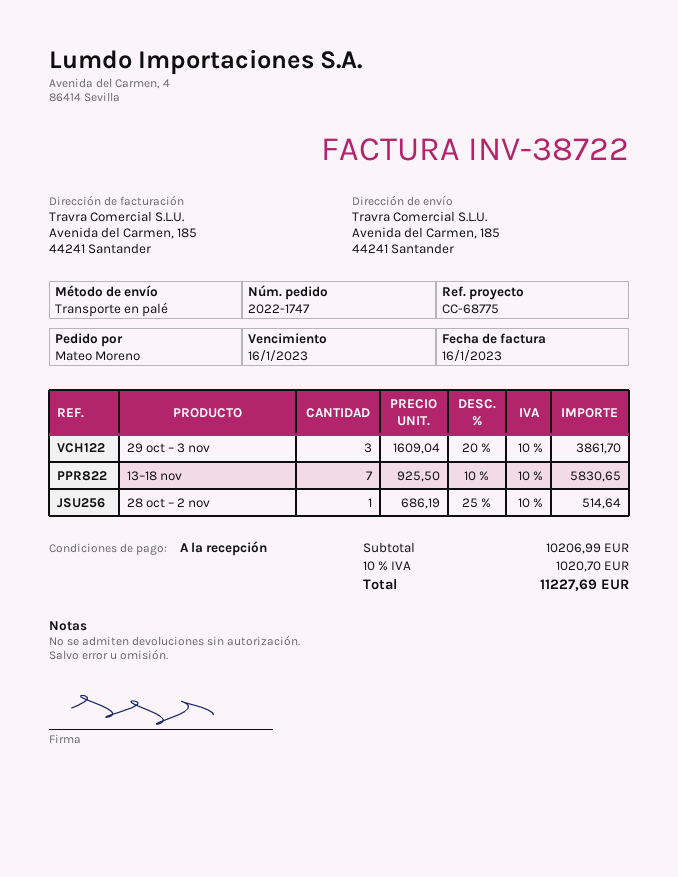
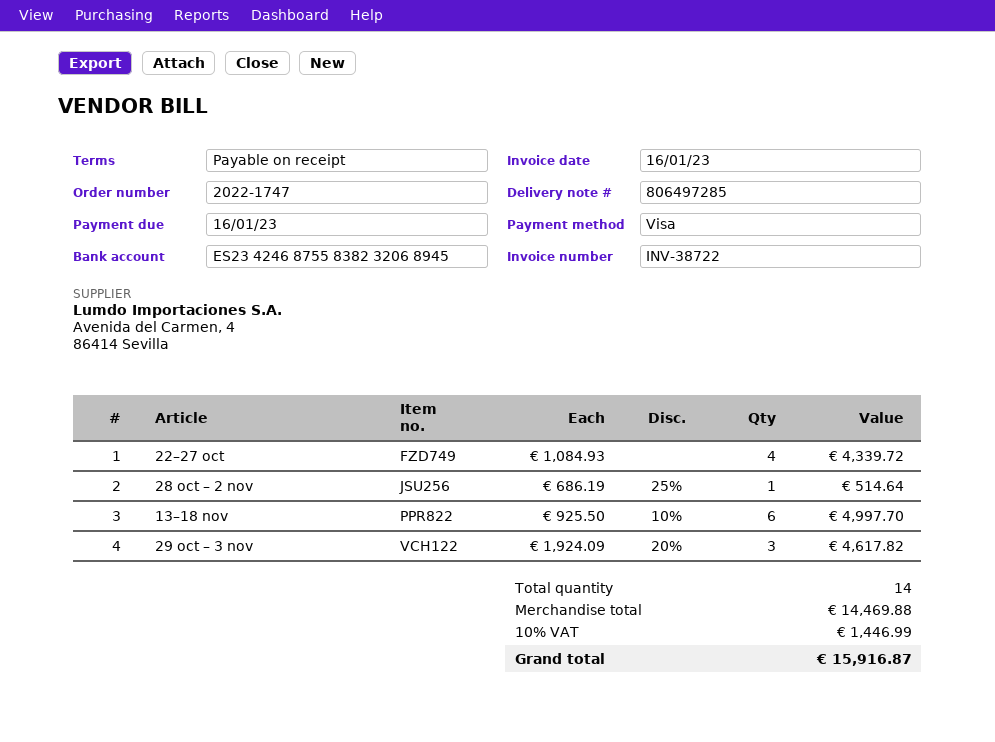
29 oct – 3 nov: 3 x 1609.04 - 20% = 3861.70 -> 3 x 1924.09 - 20% = 4617.82
13–18 nov: 7 x 925.50 - 10% = 5830.65 -> 6 x 925.50 - 10% = 4997.70
22–27 oct: none -> 4 x 1084.93 = 4339.72
subtotal: 10206.99 -> 14469.88
tax: 10% = 1020.70 -> 10% = 1446.99
total: 11227.69 -> 15916.87

